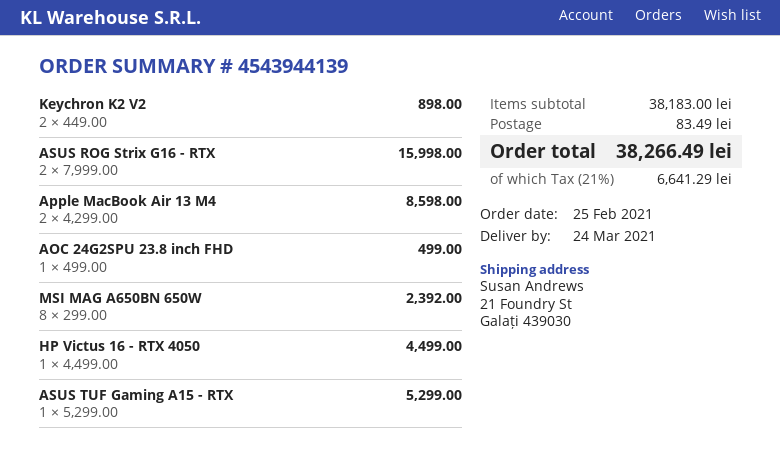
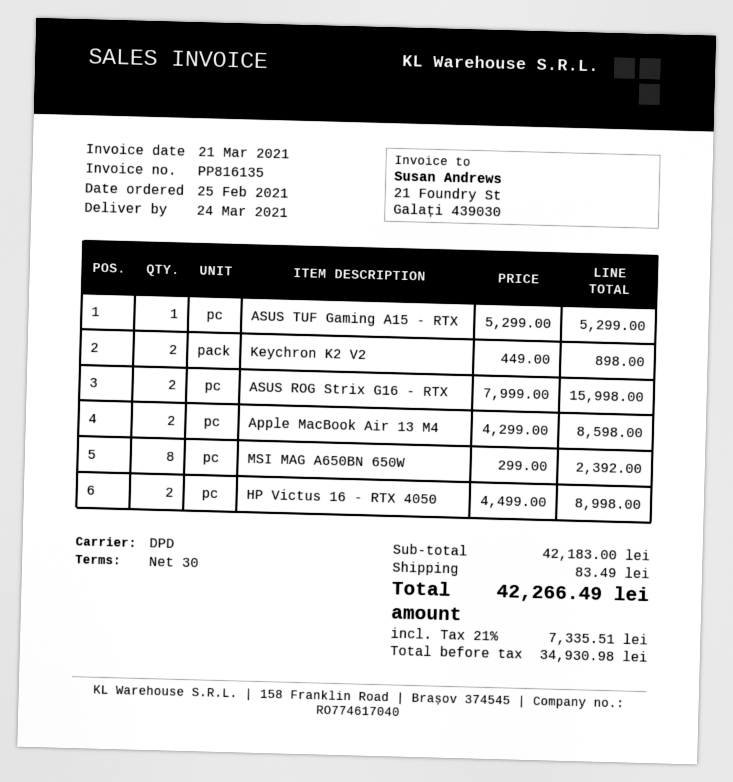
AOC 24G2SPU 23.8 inch FHD: 1 x 499.00 = 499.00 -> none
HP Victus 16 - RTX 4050: 1 x 4499.00 = 4499.00 -> 2 x 4499.00 = 8998.00
subtotal: 38183.00 -> 42183.00
tax: 21% = 6641.29 -> 21% = 7335.51
total: 38266.49 -> 42266.49

